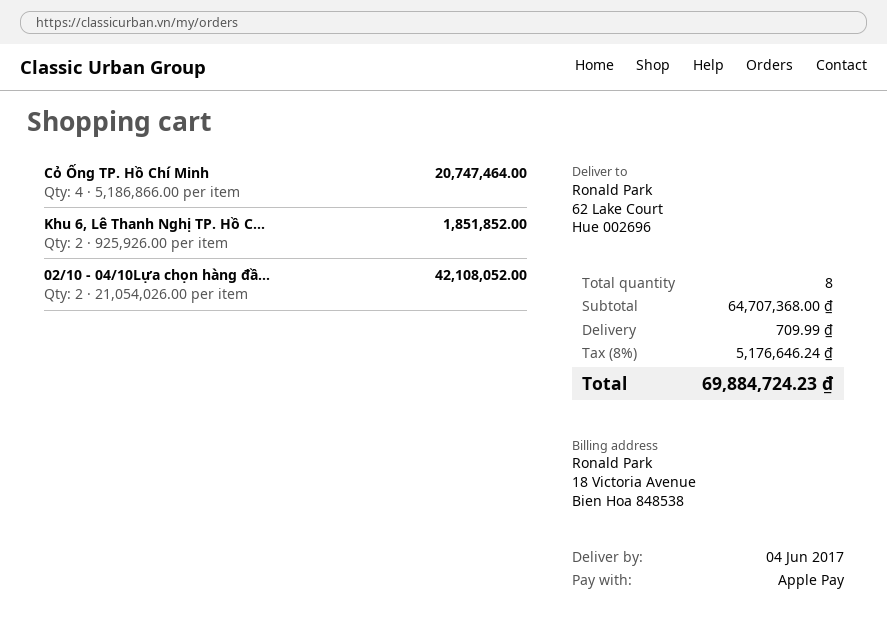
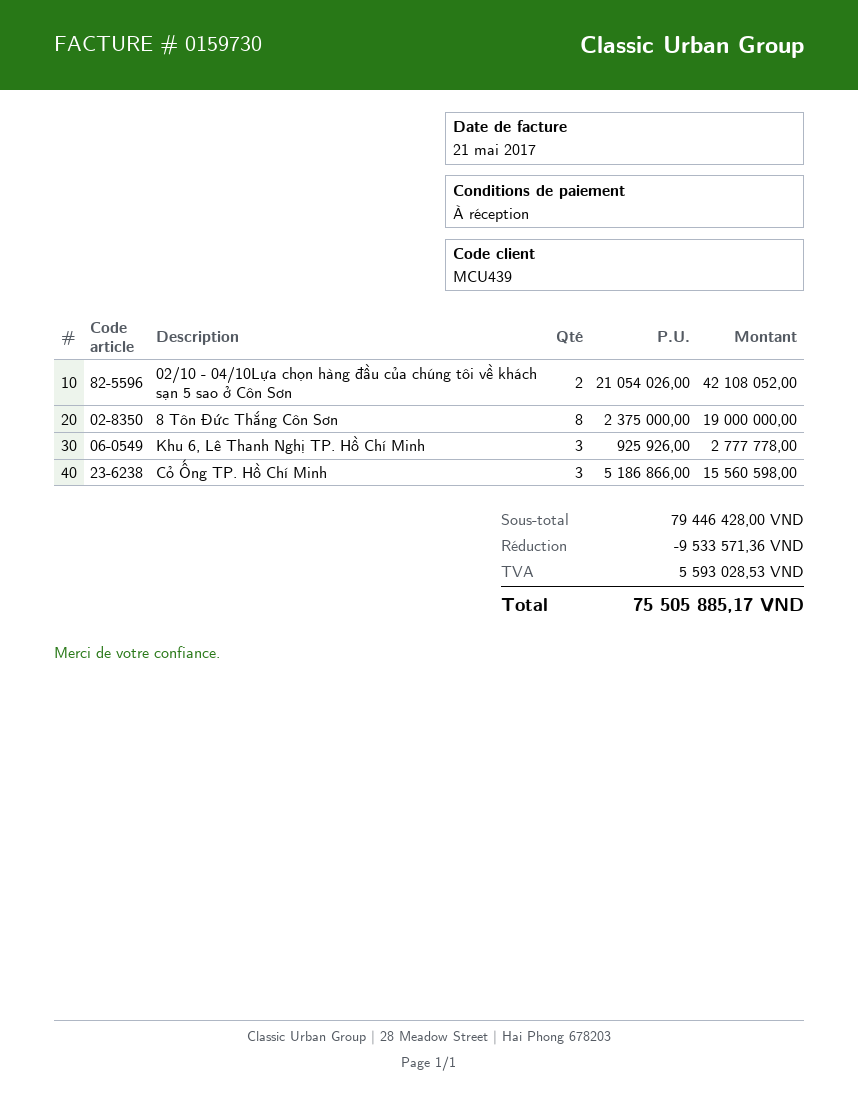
Cỏ Ống TP. Hồ Chí Minh: 4 x 5186866.00 = 20747464.00 -> 3 x 5186866.00 = 15560598.00
Khu 6, Lê Thanh Nghị TP. Hồ C...: 2 x 925926.00 = 1851852.00 -> 3 x 925926.00 = 2777778.00
8 Tôn Đức Thắng Côn Sơn: none -> 8 x 2375000.00 = 19000000.00
subtotal: 64707368.00 -> 79446428.00
discount: none -> 9533571.36
shipping: 709.99 -> none
tax: 5176646.24 -> 5593028.53
total: 69884724.23 -> 75505885.17

